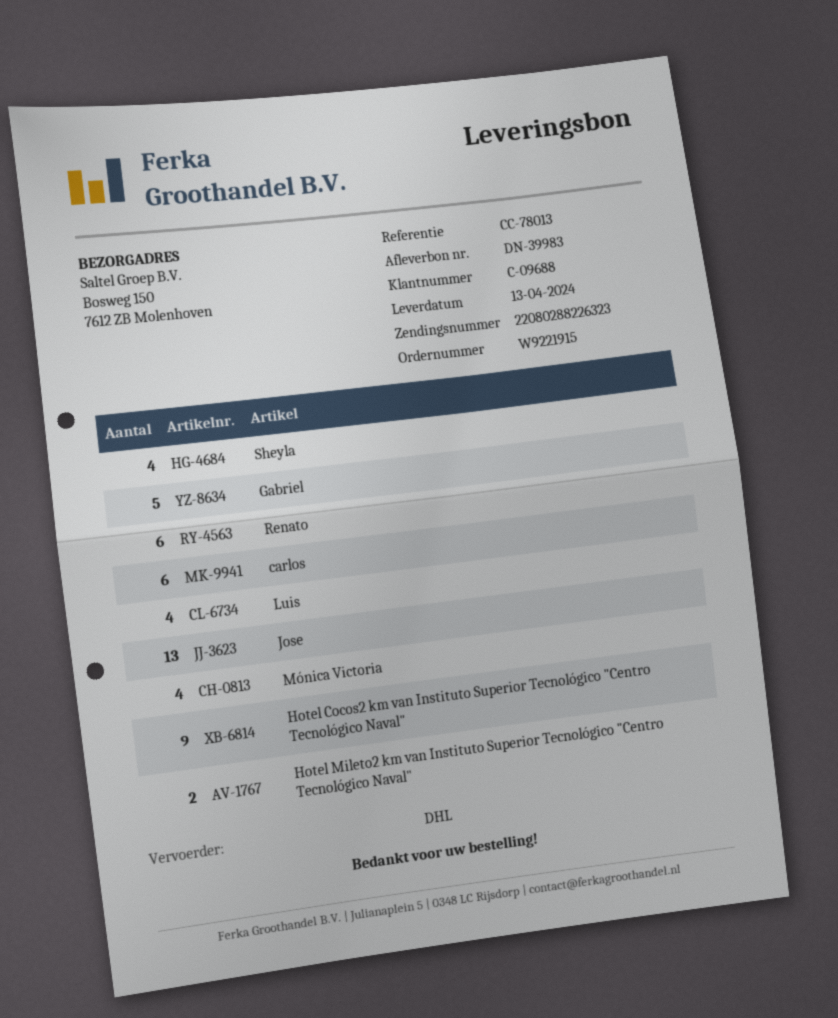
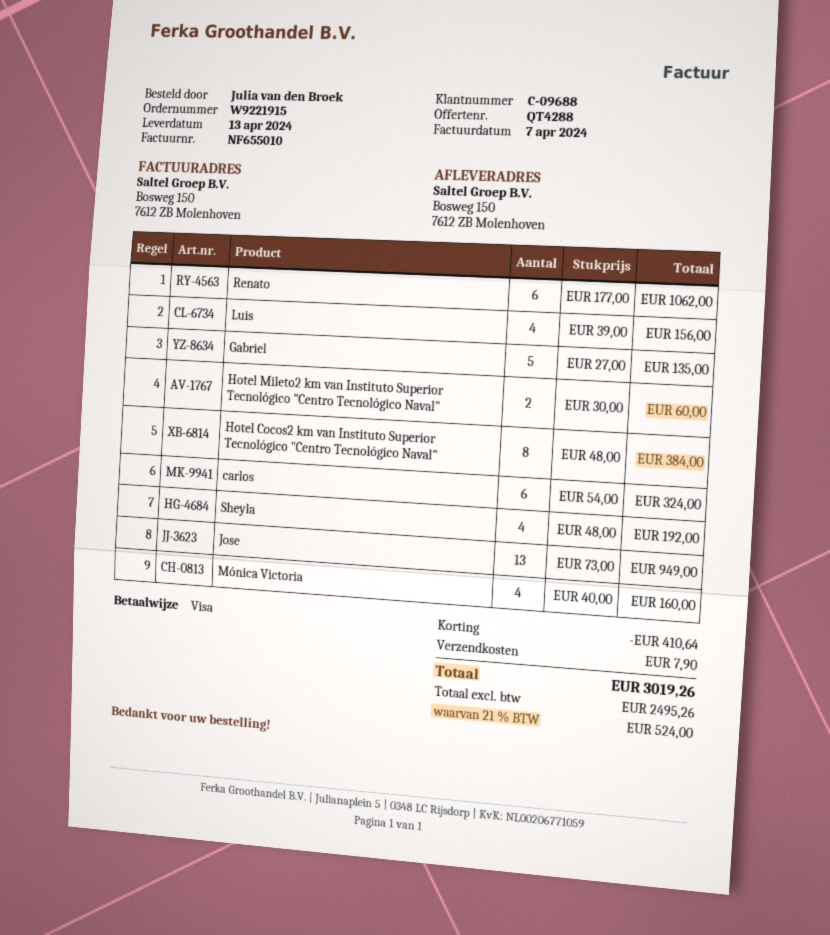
Hotel Cocos2 km van Instituto Superior Tecnológico "Centro Tecnológico Naval": 9 -> 8

